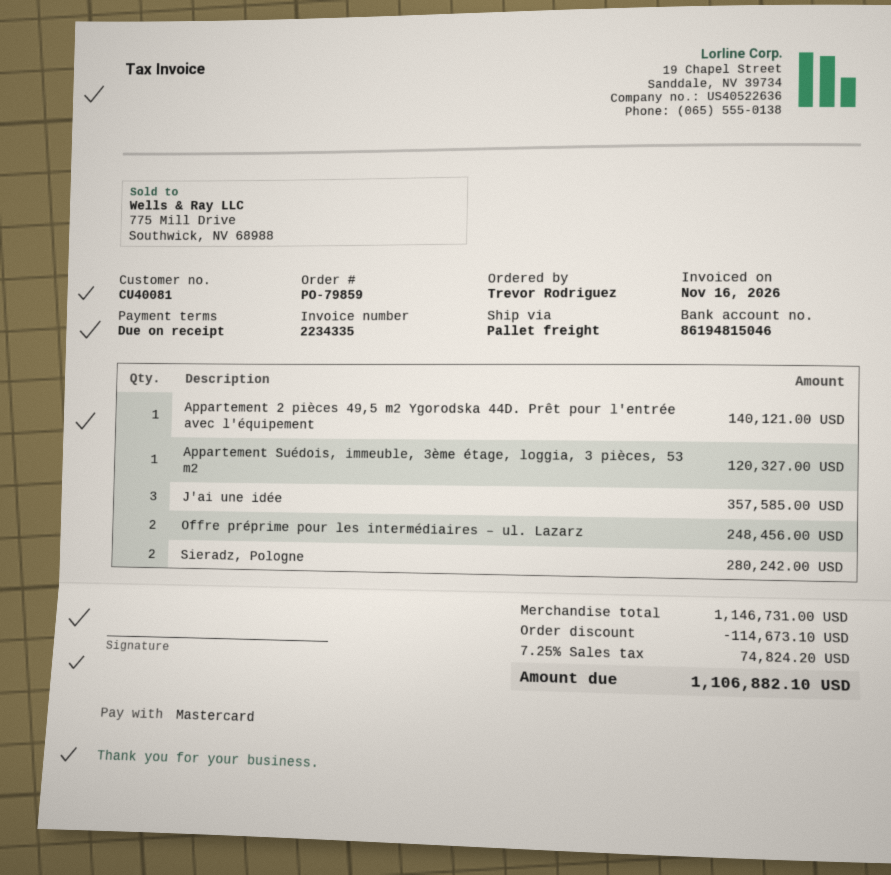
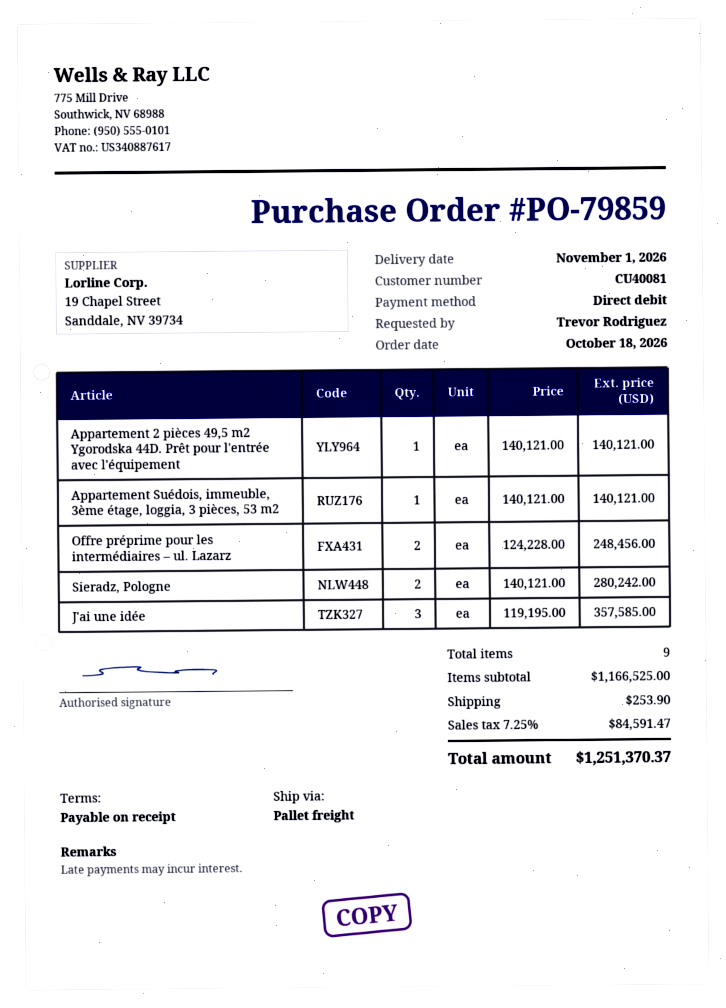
payment method: Mastercard -> direct debit
Appartement Suédois, immeuble, 3ème étage, loggia, 3 pièces, 53 m2: 1 for 120327.00 -> 1 for 140121.00
subtotal: 1146731.00 -> 1166525.00
discount: 114673.10 -> none
shipping: none -> 253.90
tax: 7.25% = 74824.20 -> 7.25% = 84591.47
total: 1106882.10 -> 1251370.37

